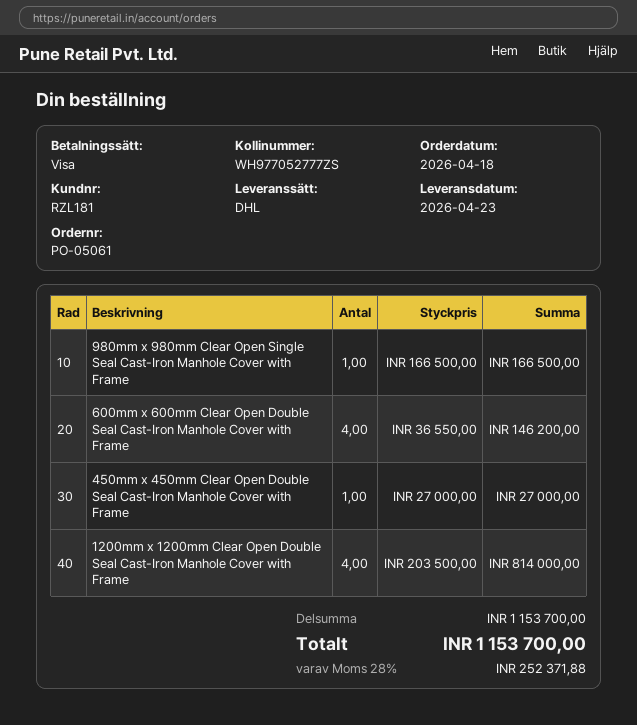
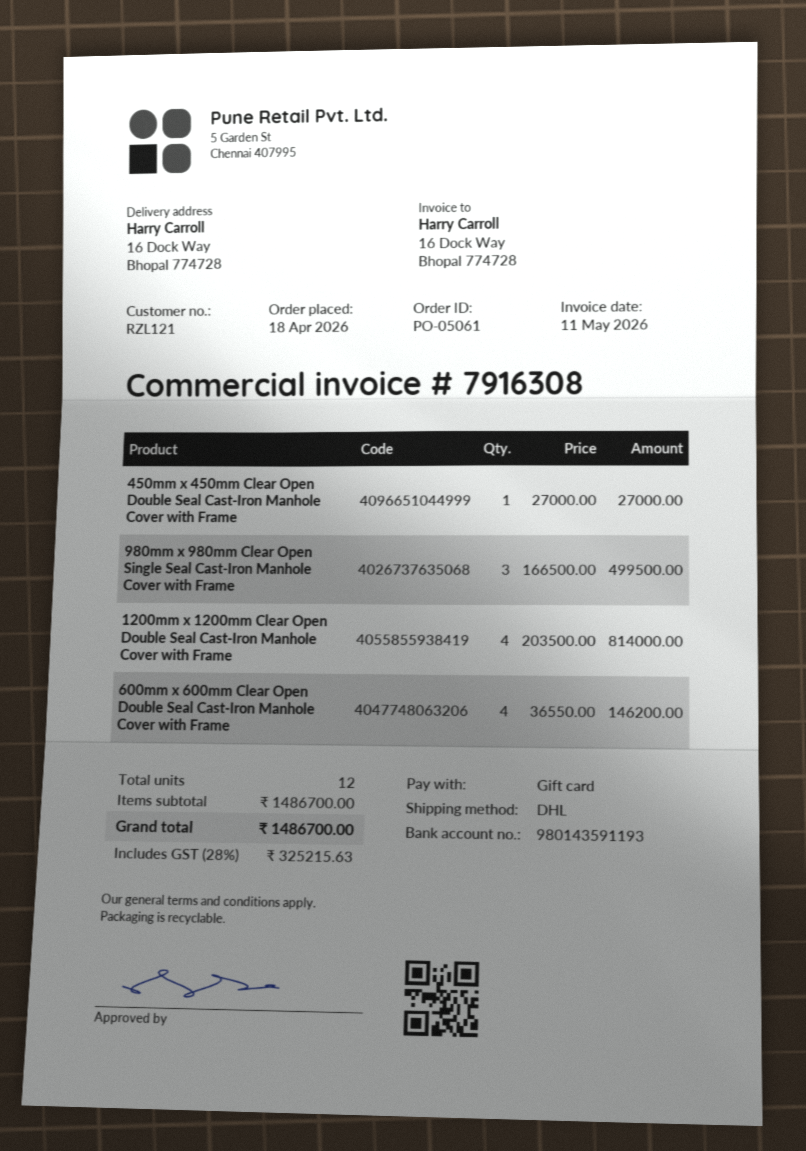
customer number: RZL181 -> RZL121
payment method: Visa -> gift card
980mm x 980mm Clear Open Single Seal Cast-Iron Manhole Cover with Frame: 1 x 166500.00 = 166500.00 -> 3 x 166500.00 = 499500.00
subtotal: 1153700.00 -> 1486700.00
tax: 28% = 252371.88 -> 28% = 325215.63
total: 1153700.00 -> 1486700.00

